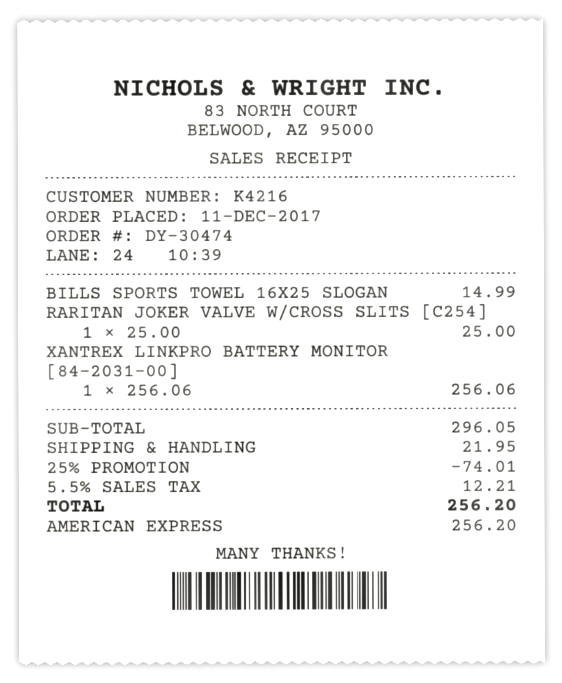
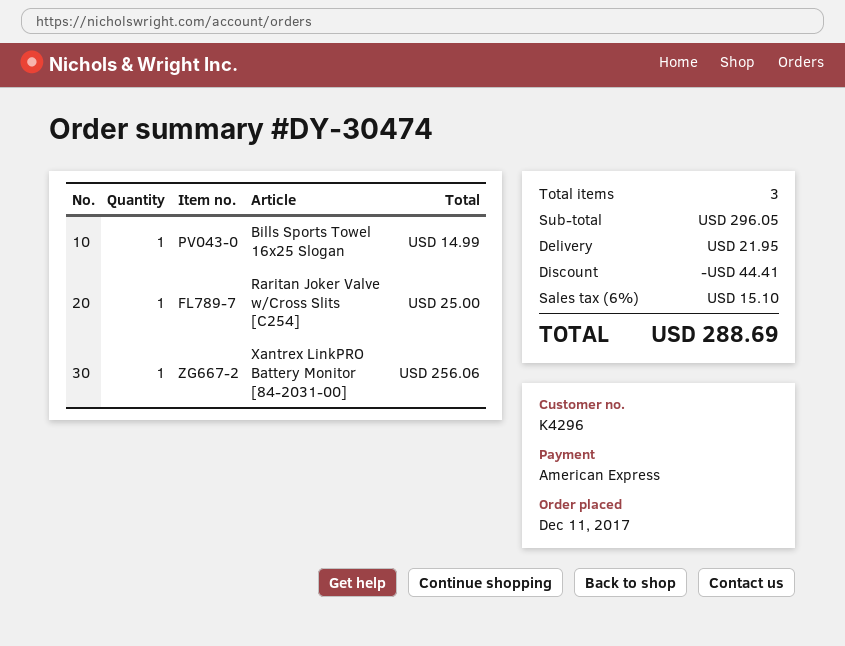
customer number: K4216 -> K4296
discount: 74.01 -> 44.41
tax: 5.5% = 12.21 -> 6% = 15.10
total: 256.20 -> 288.69

